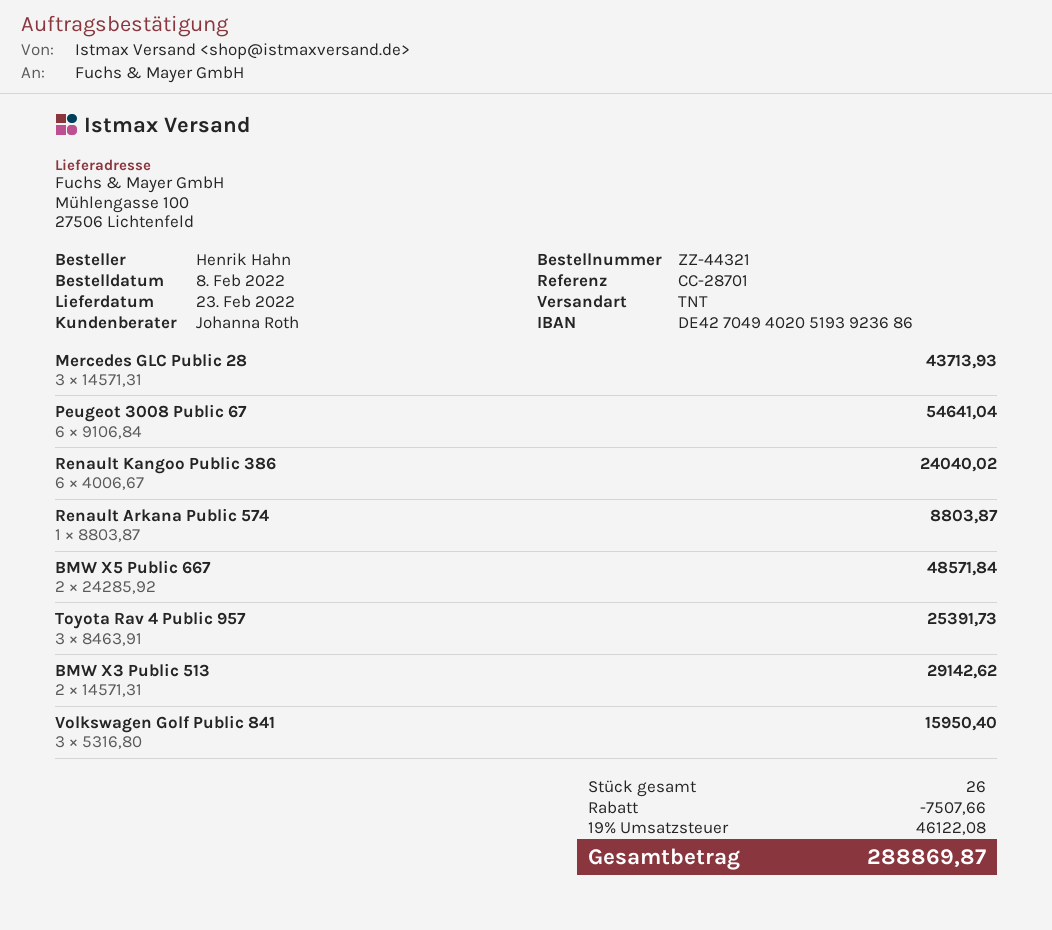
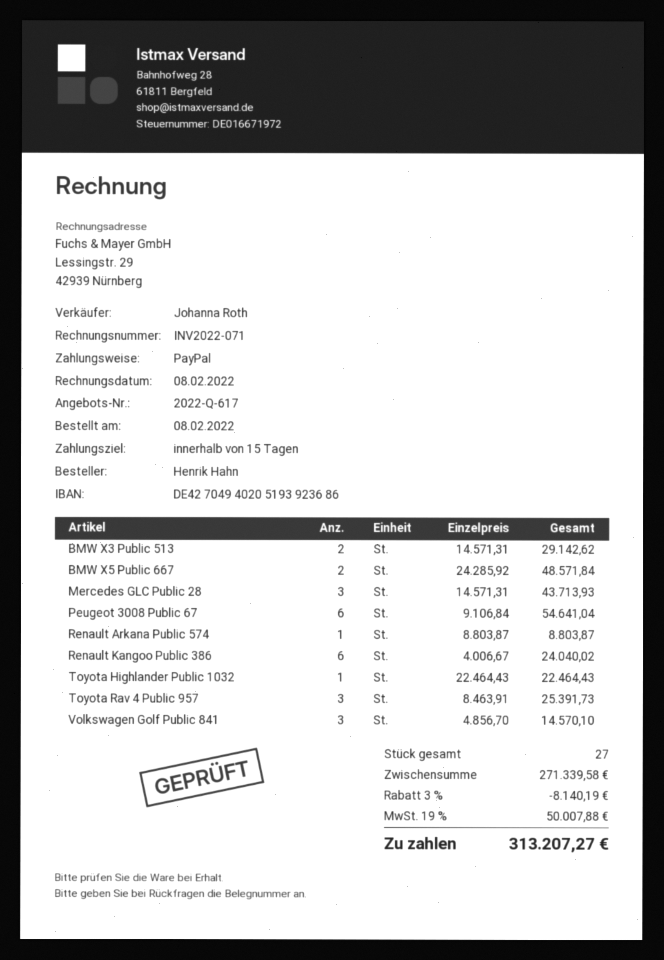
Volkswagen Golf Public 841: 3 x 5316.80 = 15950.40 -> 3 x 4856.70 = 14570.10
Toyota Highlander Public 1032: none -> 1 x 22464.43 = 22464.43
total quantity: 26 -> 27
discount: 7507.66 -> 8140.19
tax: 19% = 46122.08 -> 19% = 50007.88
total: 288869.87 -> 313207.27

